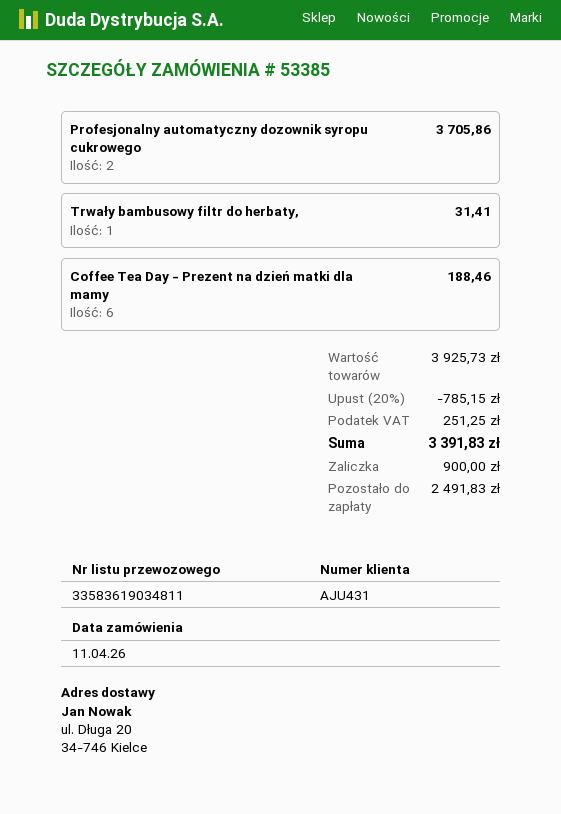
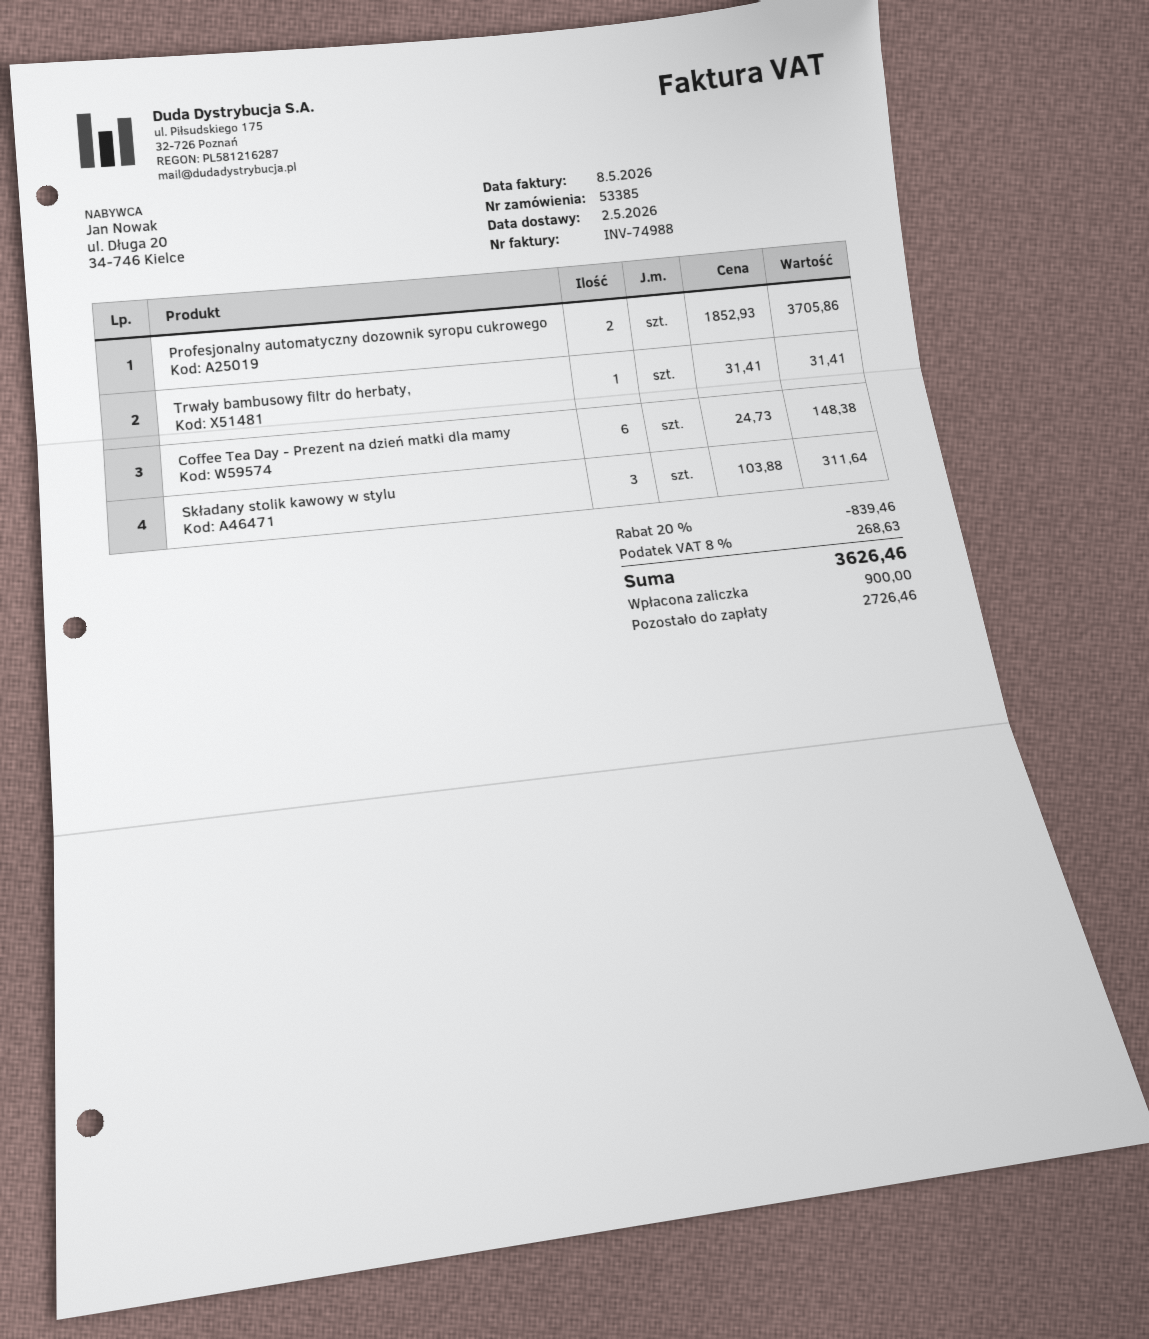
Coffee Tea Day - Prezent na dzień matki dla mamy: 6 for 188.46 -> 6 for 148.38
Składany stolik kawowy w stylu: none -> 3 for 311.64
discount: 20% = 785.15 -> 20% = 839.46
tax: 251.25 -> 268.63
total: 3391.83 -> 3626.46
balance: 2491.83 -> 2726.46

